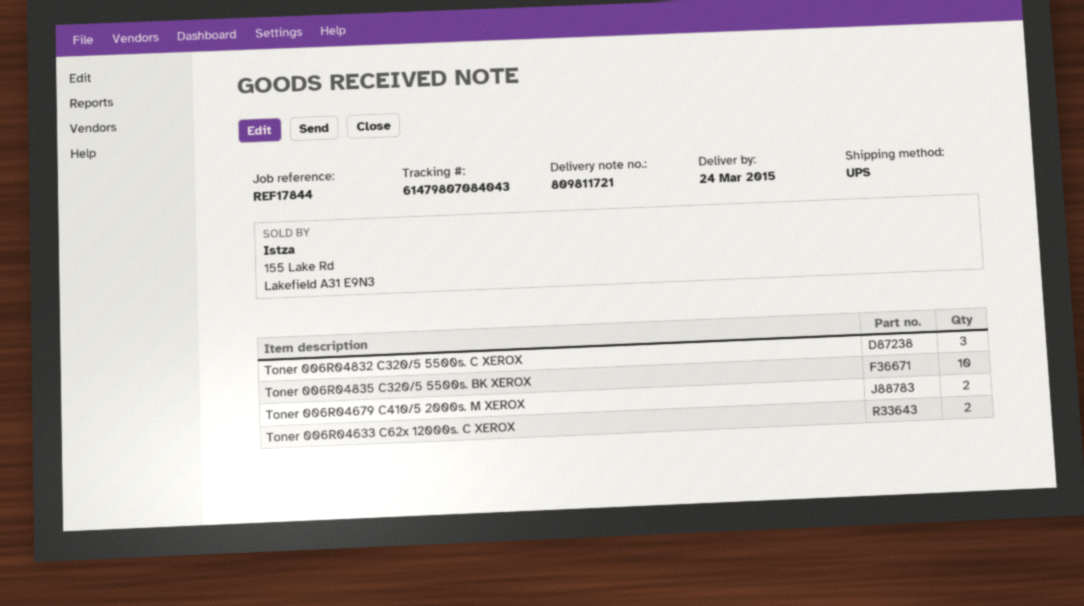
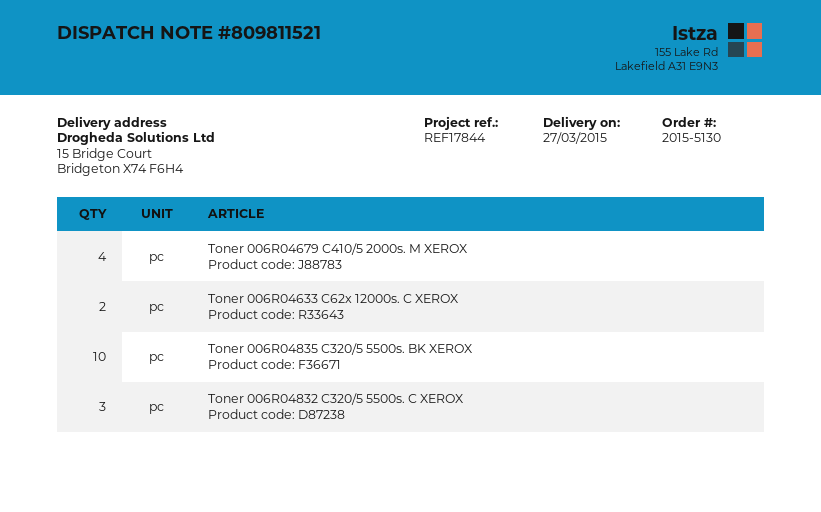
delivery note number: 809811721 -> 809811521
delivery date: 2015-03-24 -> 2015-03-27
Toner 006R04679 C410/5 2000s. M XEROX: 2 -> 4

